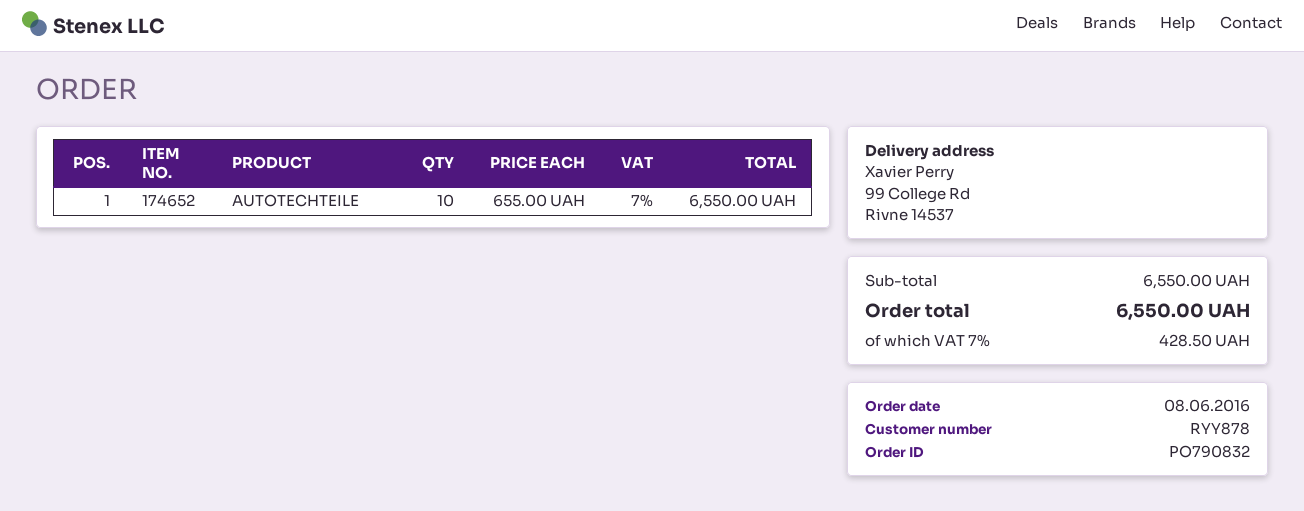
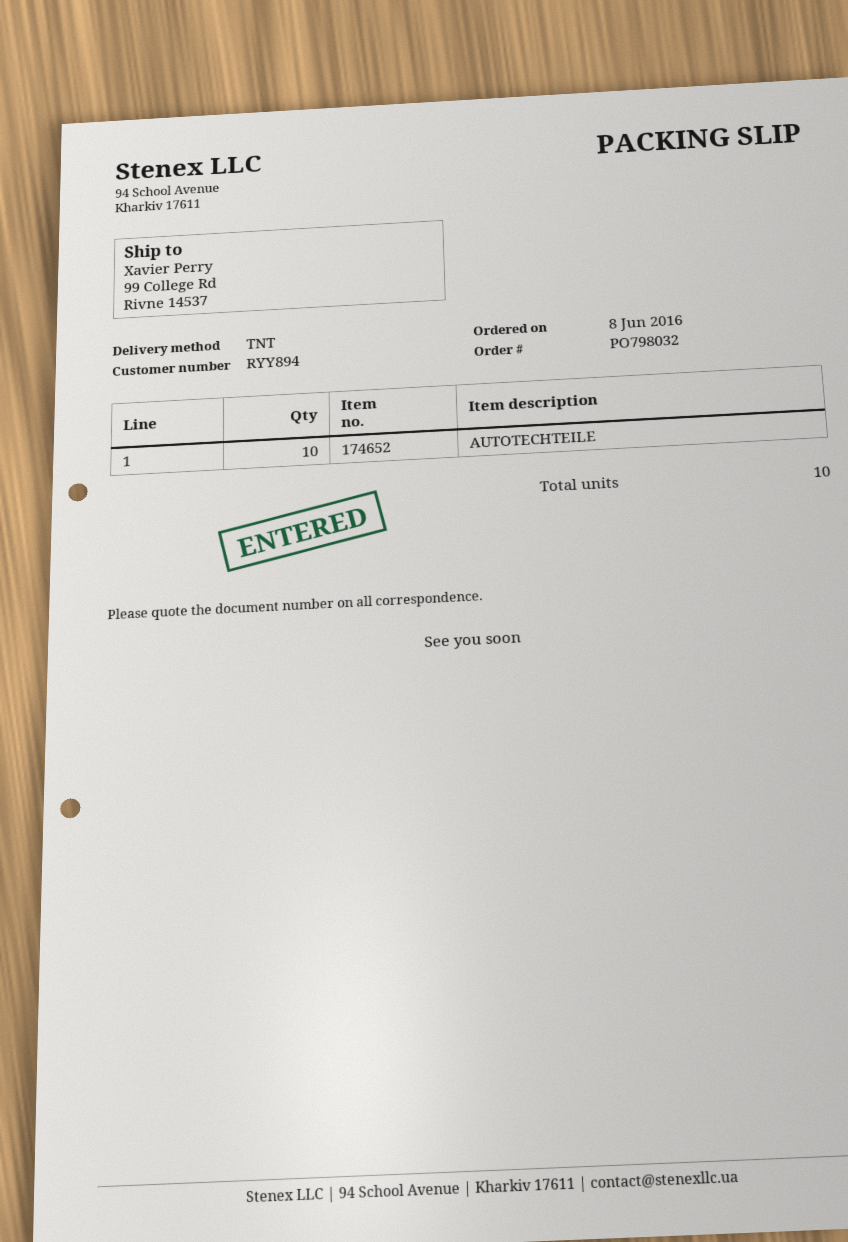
order number: PO790832 -> PO798032
customer number: RYY878 -> RYY894

